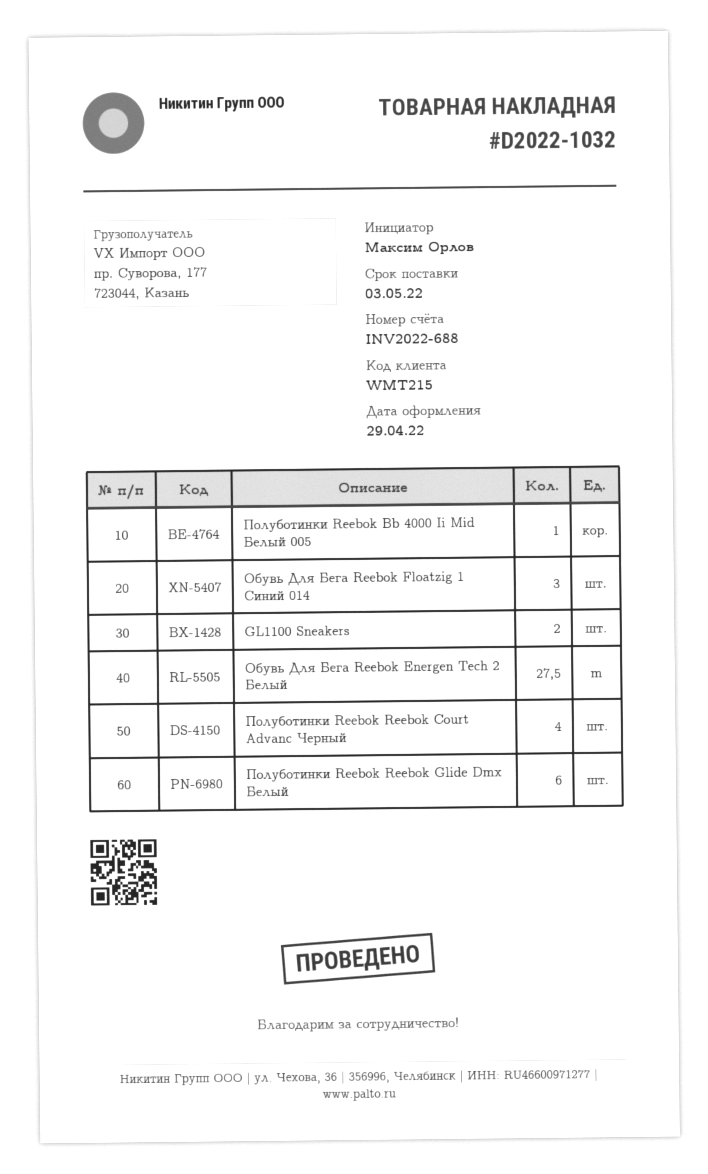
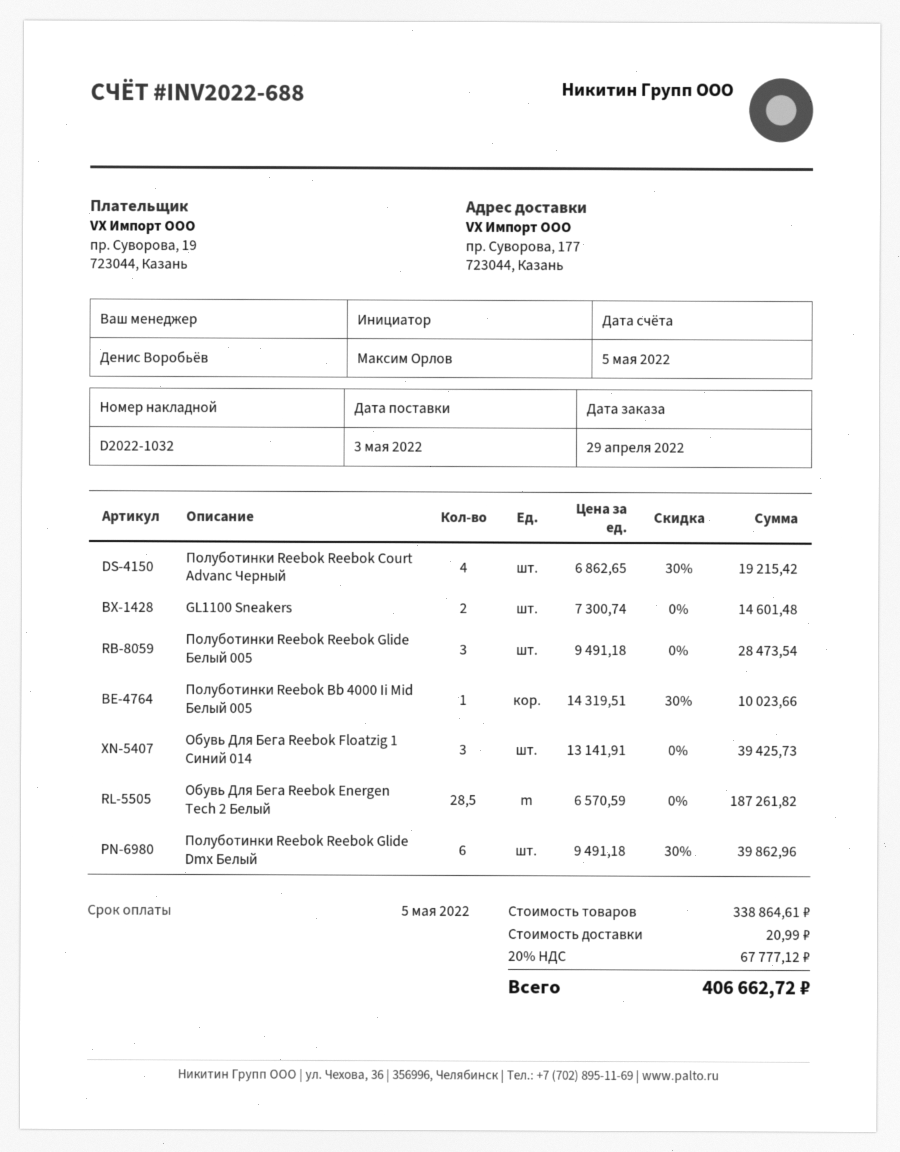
Обувь Для Бега Reebok Energen Tech 2 Белый: 27.5 -> 28.5
Полуботинки Reebok Reebok Glide Белый 005: none -> 3

